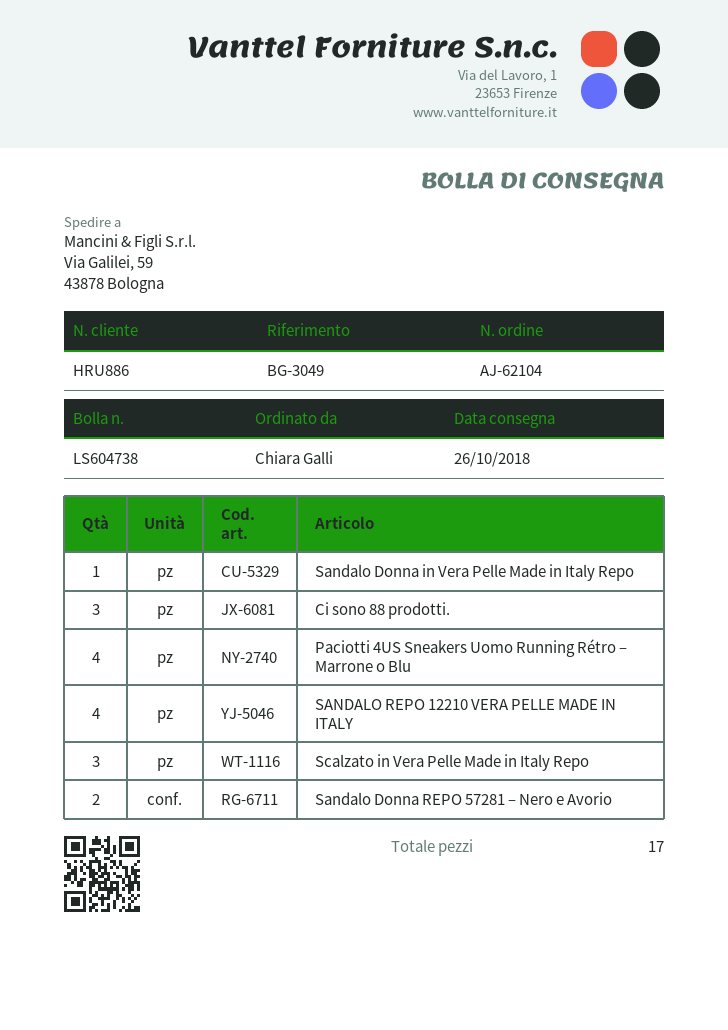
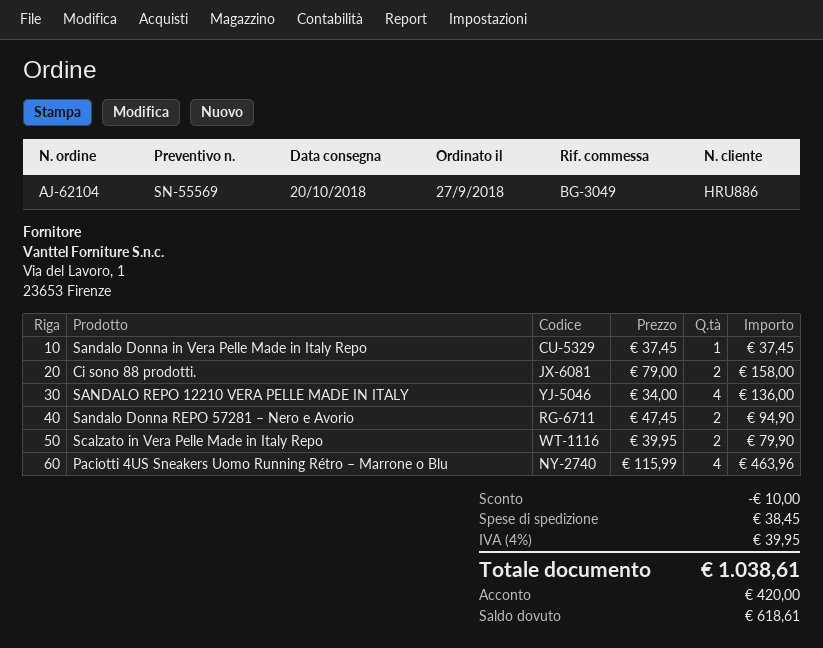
delivery date: 2018-10-26 -> 2018-10-20
Ci sono 88 prodotti.: 3 -> 2
Scalzato in Vera Pelle Made in Italy Repo: 3 -> 2

